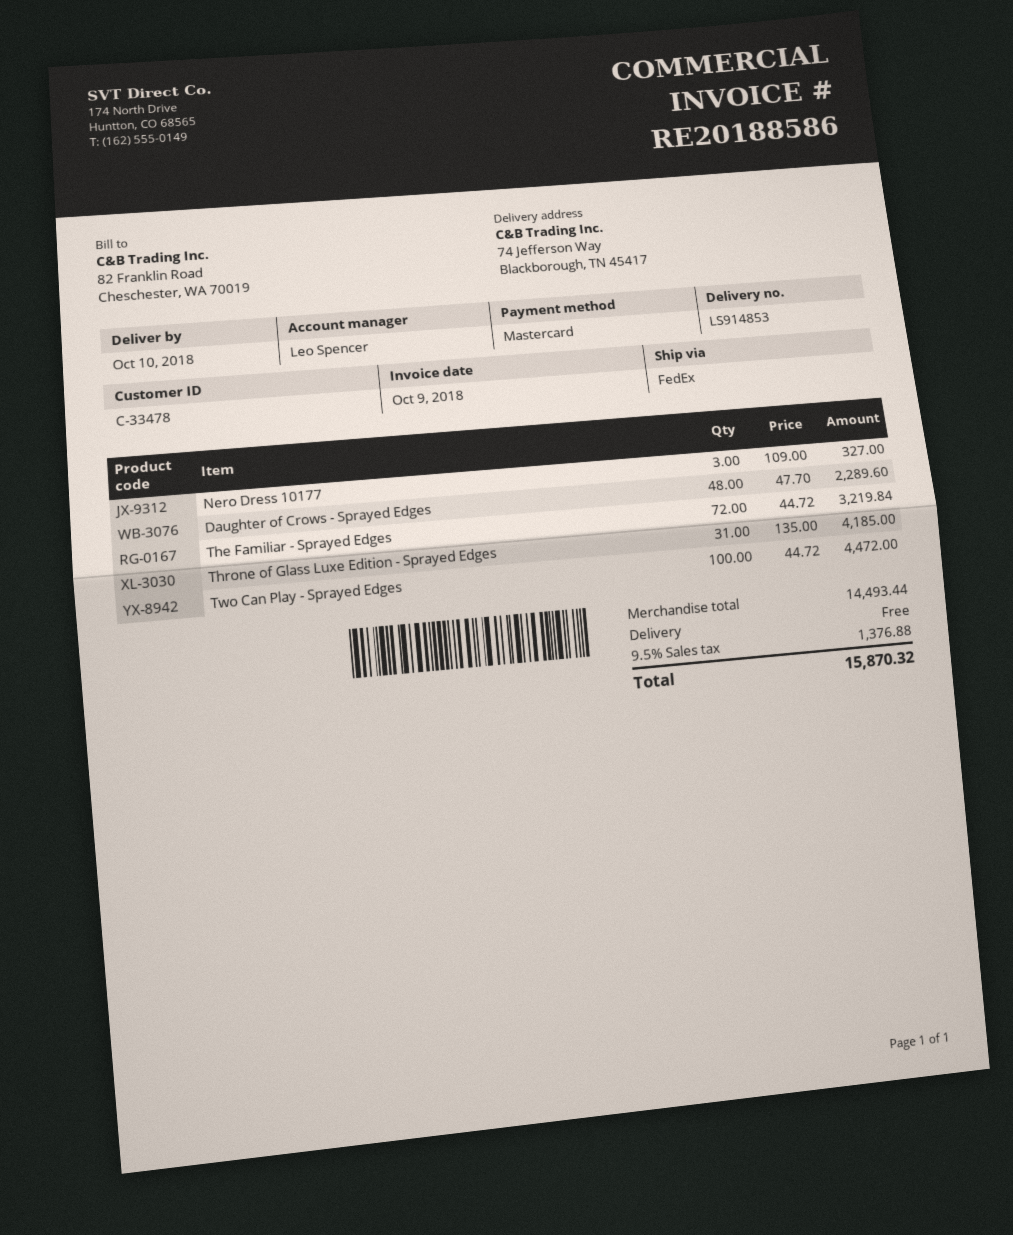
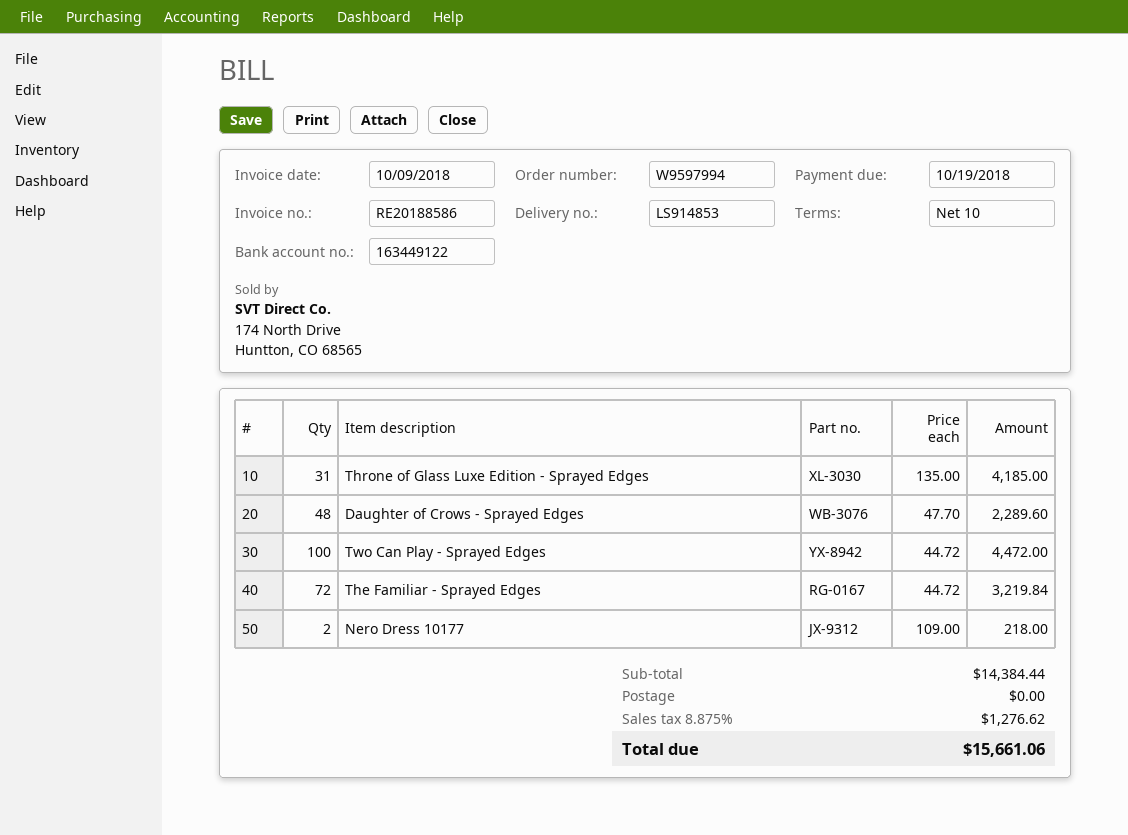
Nero Dress 10177: 3 x 109.00 = 327.00 -> 2 x 109.00 = 218.00
subtotal: 14493.44 -> 14384.44
tax: 9.5% = 1376.88 -> 8.875% = 1276.62
total: 15870.32 -> 15661.06

